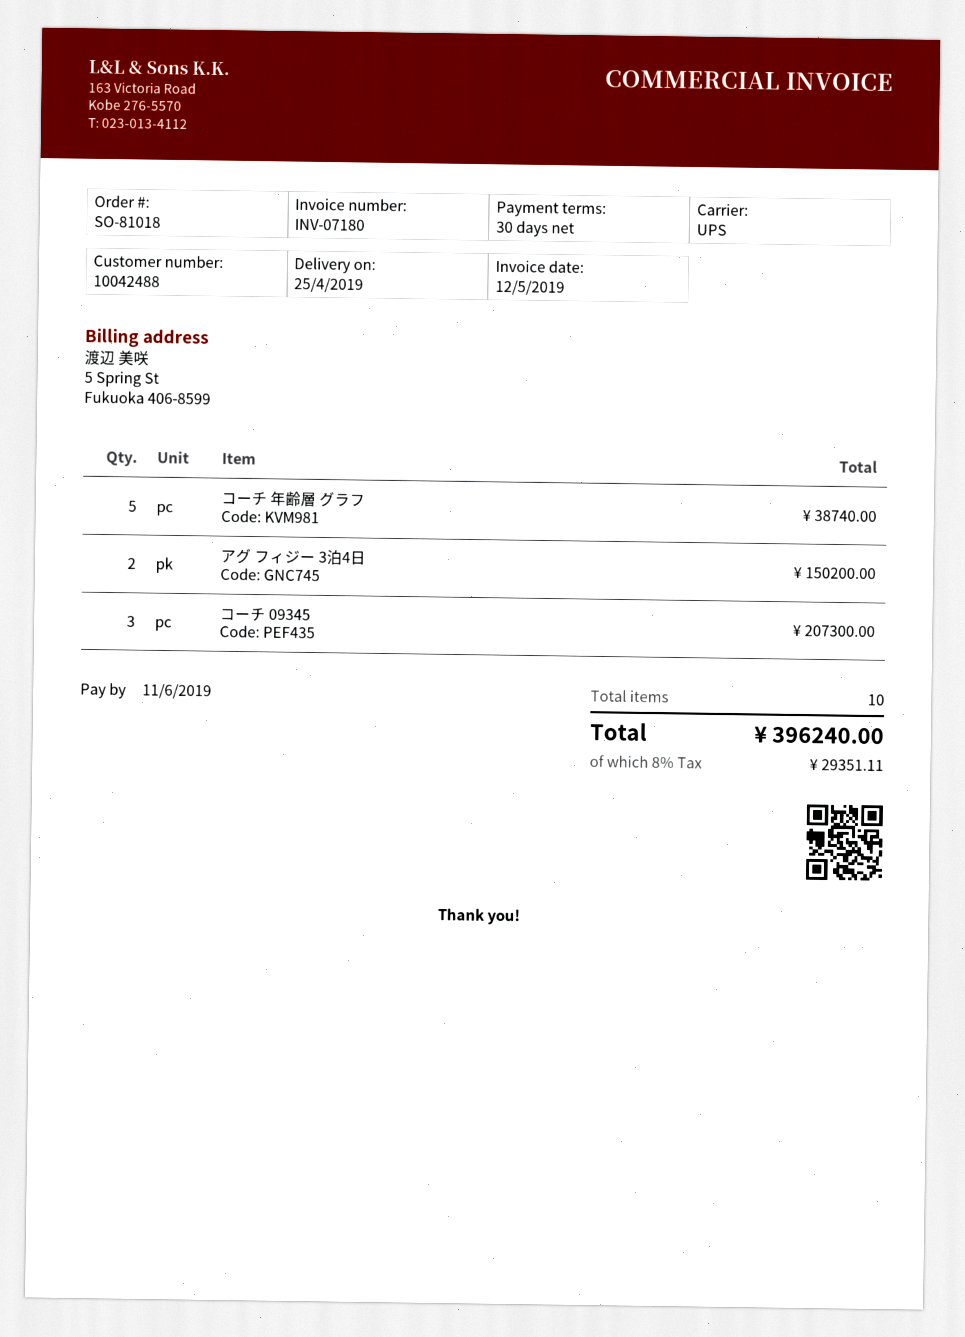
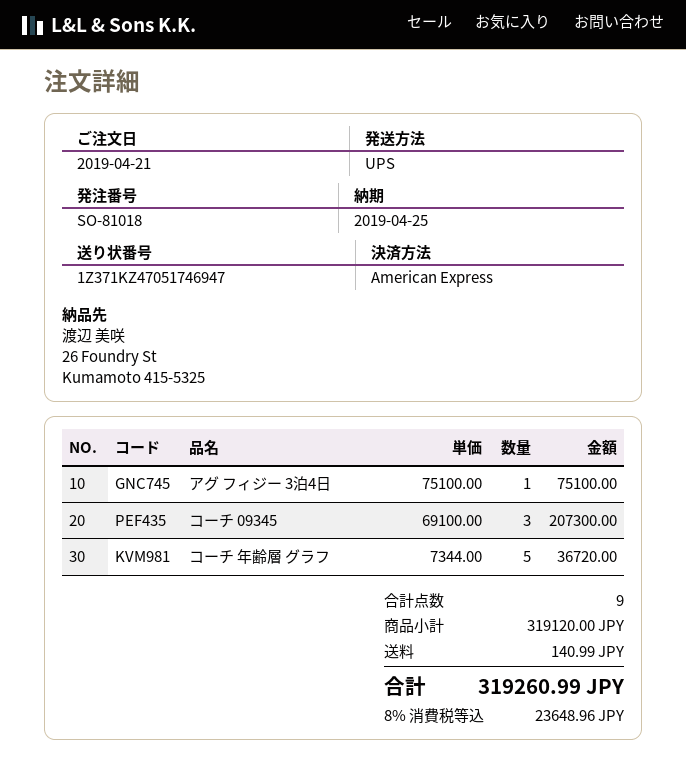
コーチ 年齢層 グラフ: 5 for 38740.00 -> 5 for 36720.00
アグ フィジー 3泊4日: 2 for 150200.00 -> 1 for 75100.00
total quantity: 10 -> 9
shipping: none -> 140.99
tax: 8% = 29351.11 -> 8% = 23648.96
total: 396240.00 -> 319260.99

